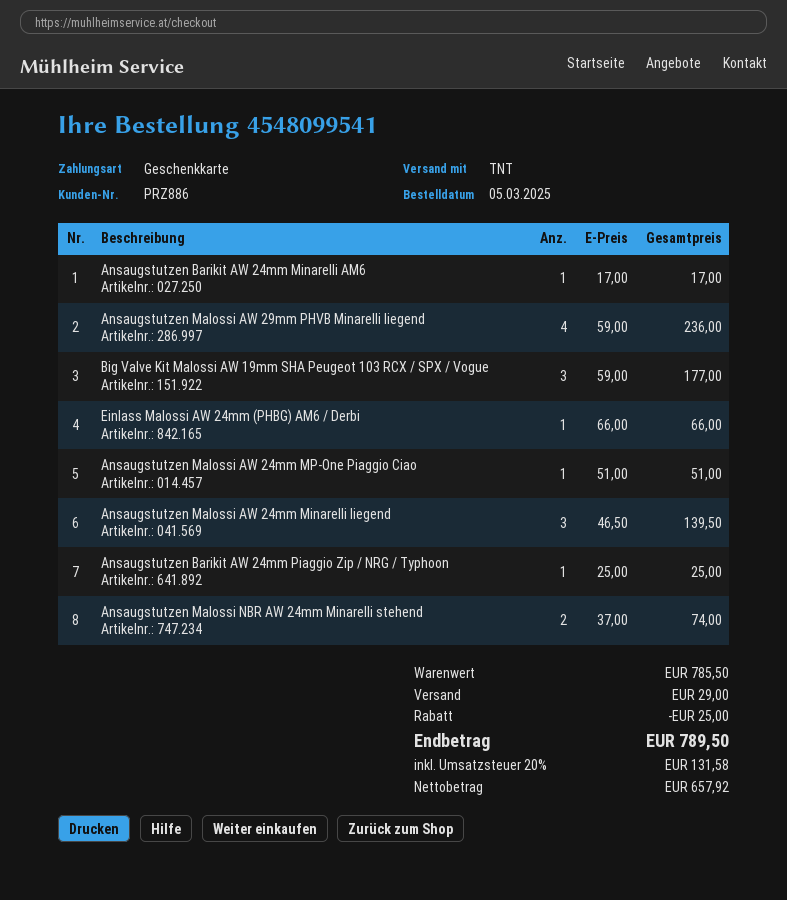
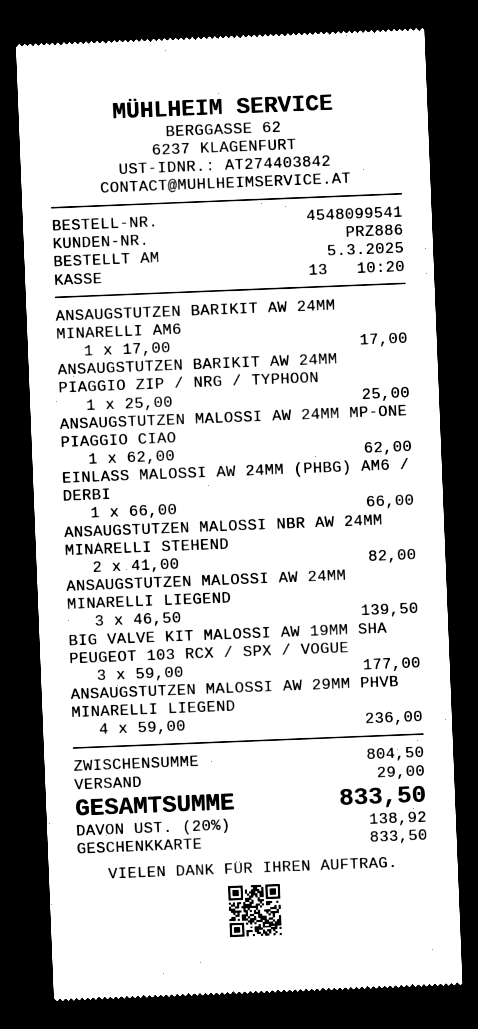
Ansaugstutzen Malossi AW 24mm MP-One Piaggio Ciao: 1 x 51.00 = 51.00 -> 1 x 62.00 = 62.00
Ansaugstutzen Malossi NBR AW 24mm Minarelli stehend: 2 x 37.00 = 74.00 -> 2 x 41.00 = 82.00
subtotal: 785.50 -> 804.50
discount: 25.00 -> none
tax: 20% = 131.58 -> 20% = 138.92
total: 789.50 -> 833.50

